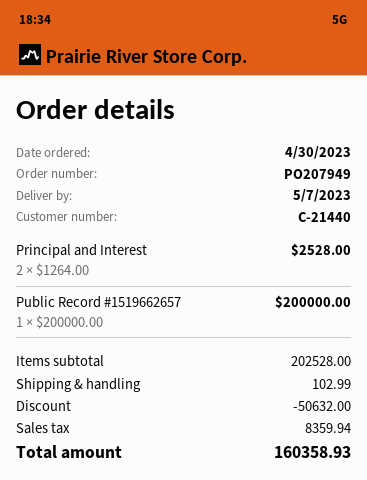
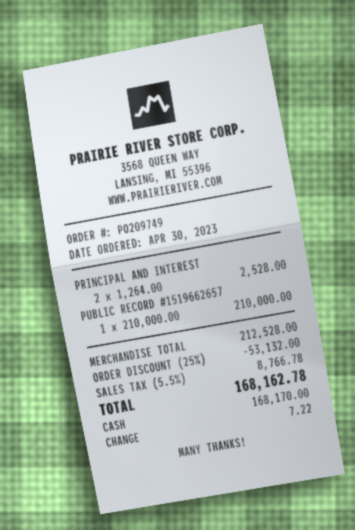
order number: PO207949 -> PO209749
Public Record #1519662657: 1 x 200000.00 = 200000.00 -> 1 x 210000.00 = 210000.00
subtotal: 202528.00 -> 212528.00
discount: 50632.00 -> 53132.00
shipping: 102.99 -> none
tax: 8359.94 -> 8766.78
total: 160358.93 -> 168162.78

